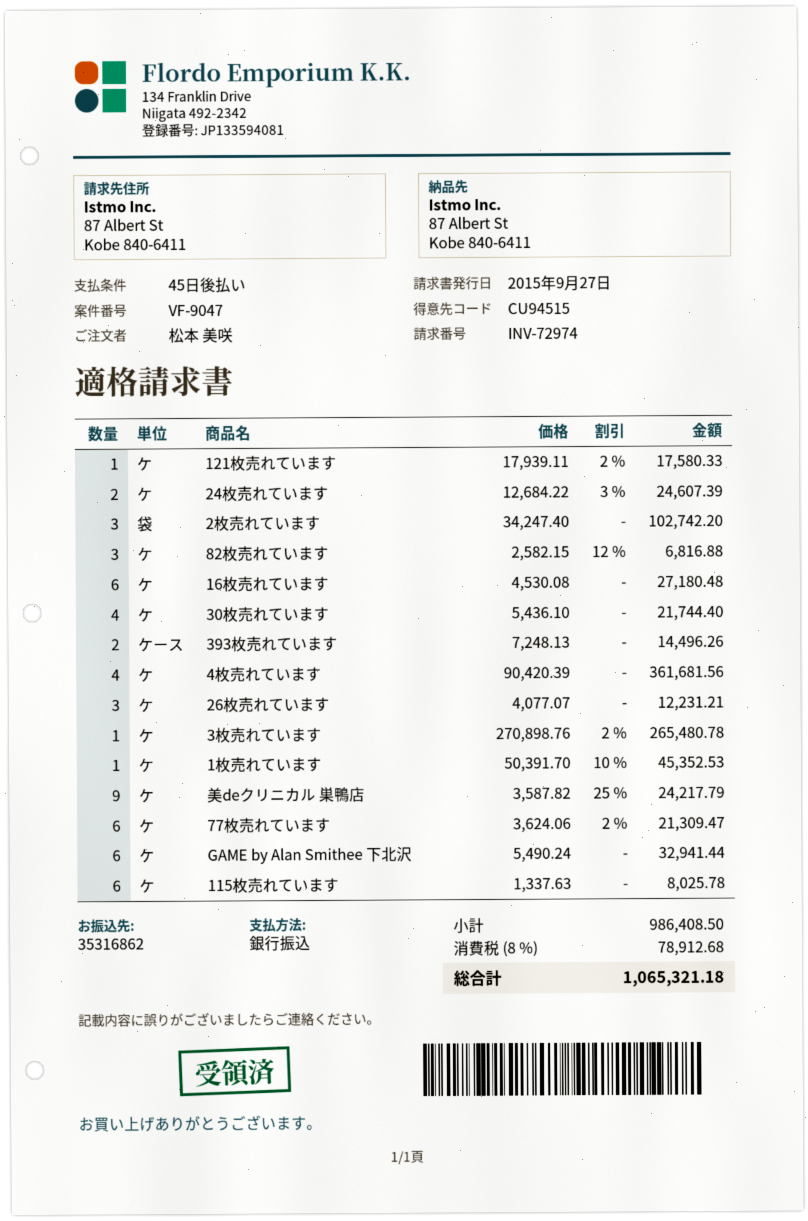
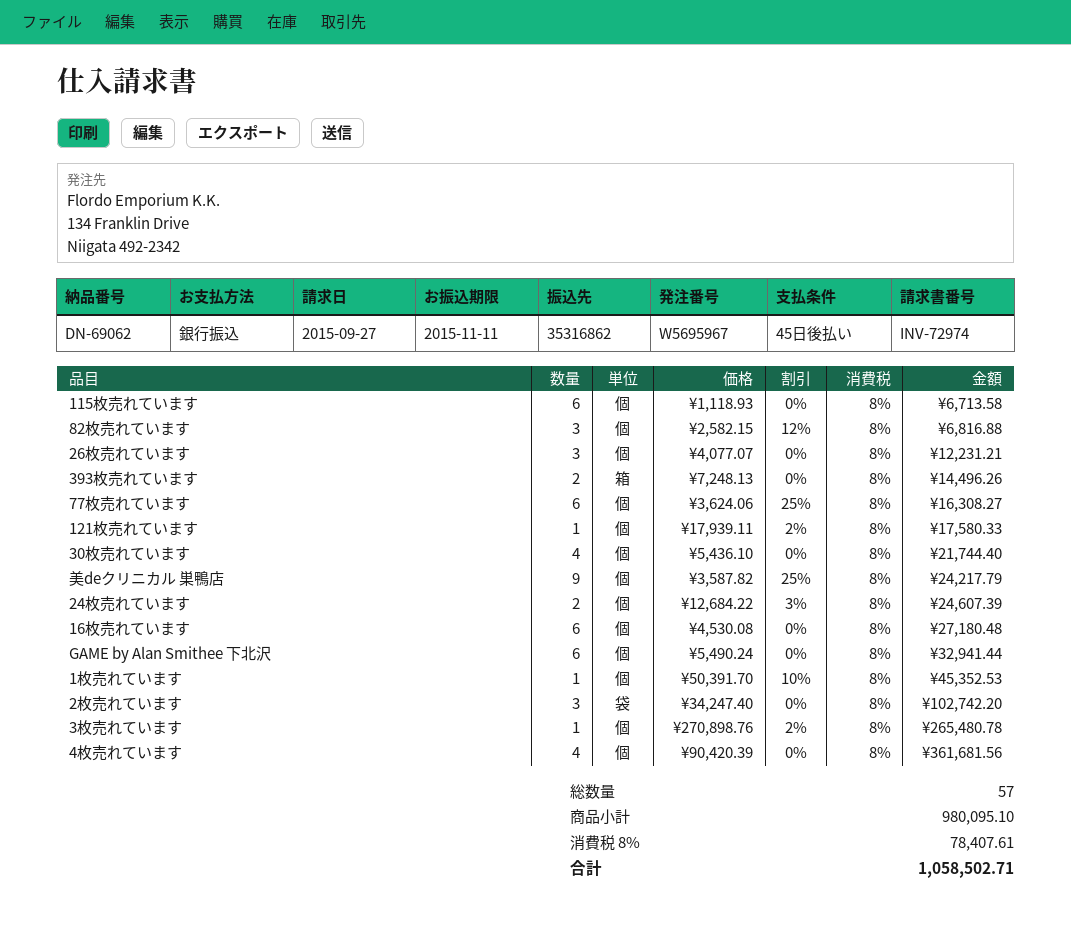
77枚売れています: 6 x 3624.06 - 2% = 21309.47 -> 6 x 3624.06 - 25% = 16308.27
115枚売れています: 6 x 1337.63 = 8025.78 -> 6 x 1118.93 = 6713.58
subtotal: 986408.50 -> 980095.10
tax: 8% = 78912.68 -> 8% = 78407.61
total: 1065321.18 -> 1058502.71

